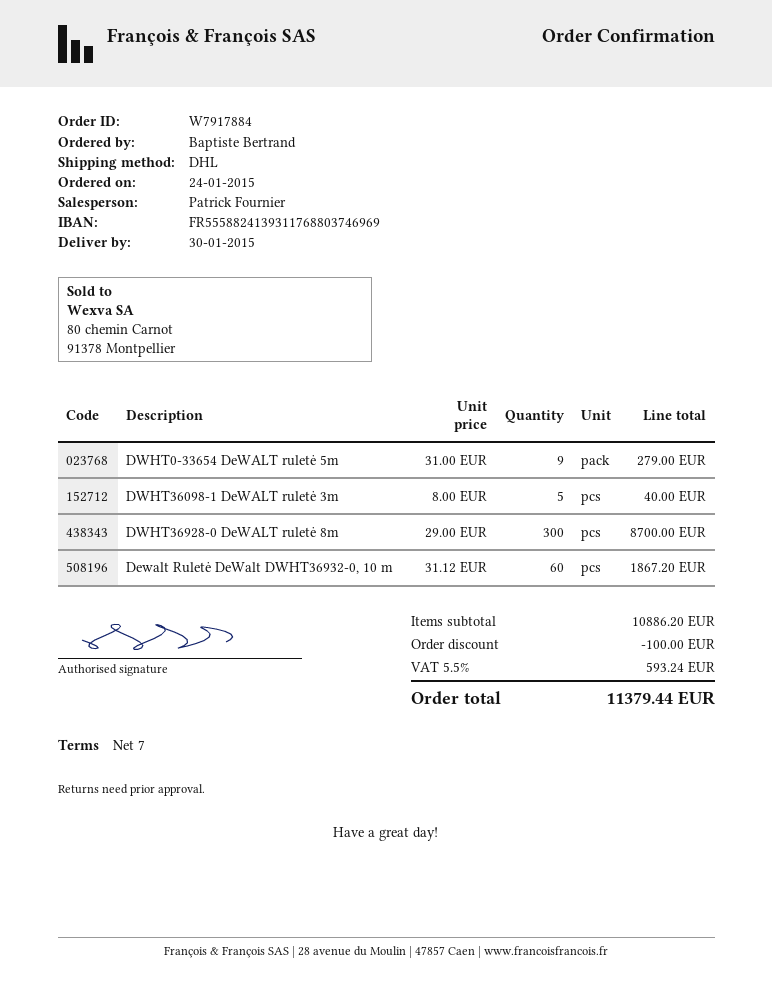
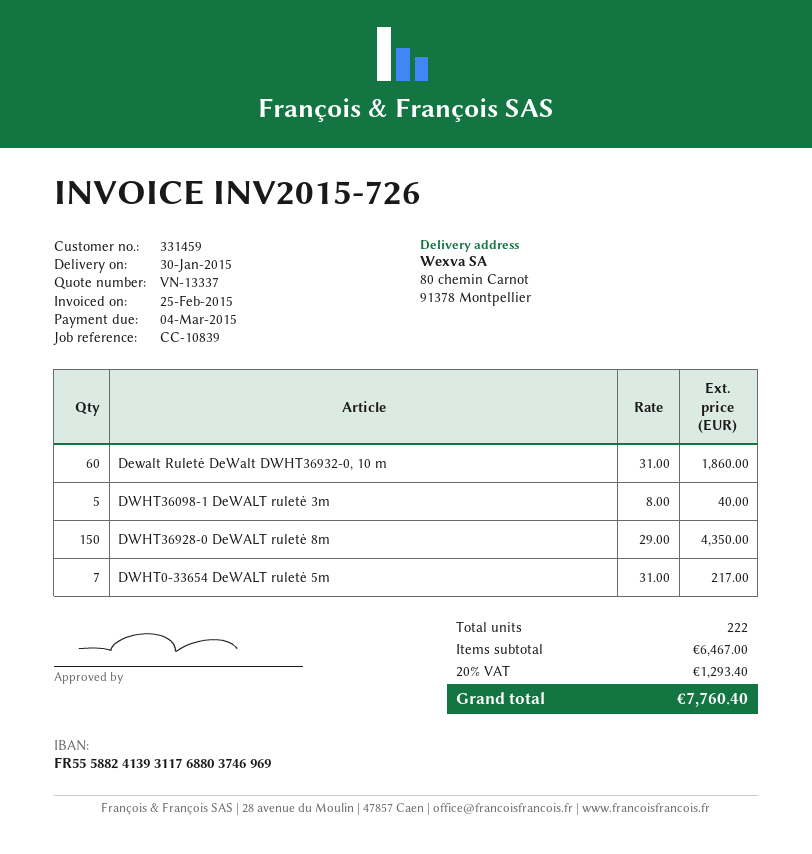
DWHT0-33654 DeWALT ruletė 5m: 9 x 31.00 = 279.00 -> 7 x 31.00 = 217.00
DWHT36928-0 DeWALT ruletė 8m: 300 x 29.00 = 8700.00 -> 150 x 29.00 = 4350.00
Dewalt Ruletė DeWalt DWHT36932-0, 10 m: 60 x 31.12 = 1867.20 -> 60 x 31.00 = 1860.00
subtotal: 10886.20 -> 6467.00
discount: 100.00 -> none
tax: 5.5% = 593.24 -> 20% = 1293.40
total: 11379.44 -> 7760.40

